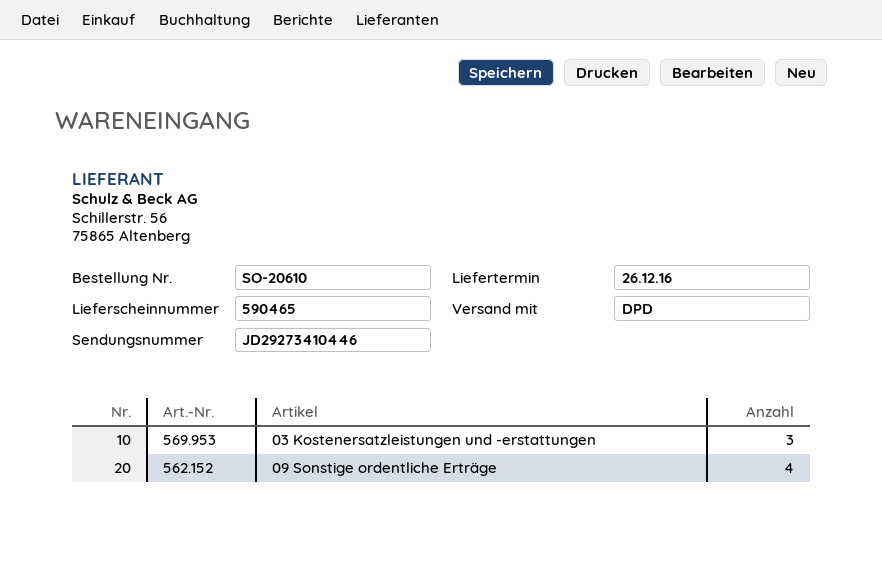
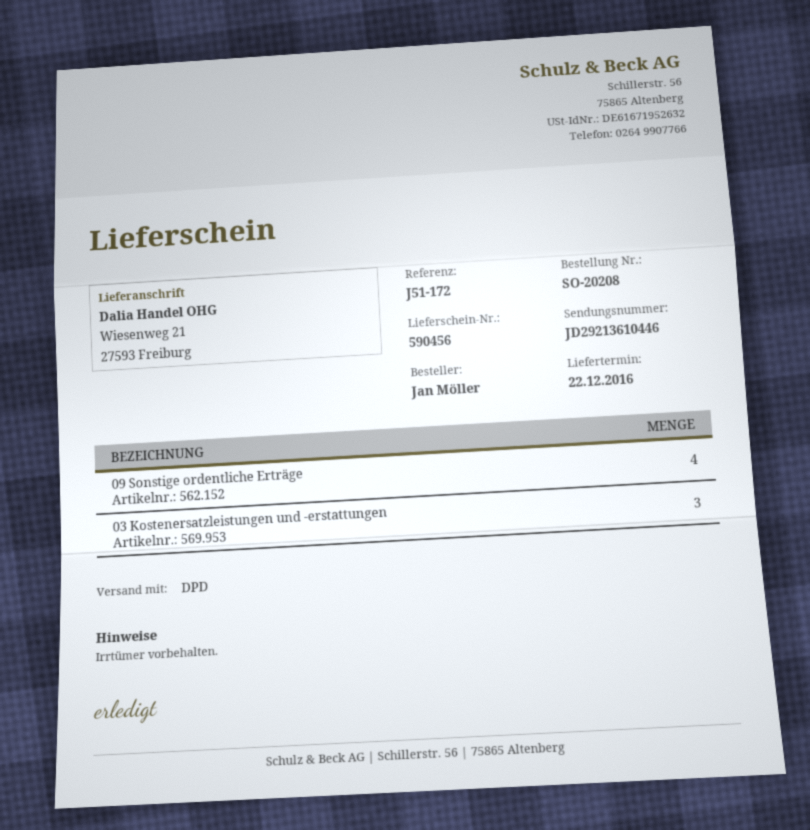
order number: SO-20610 -> SO-20208
delivery note number: 590465 -> 590456
delivery date: 2016-12-26 -> 2016-12-22
tracking number: JD29273410446 -> JD29213610446

